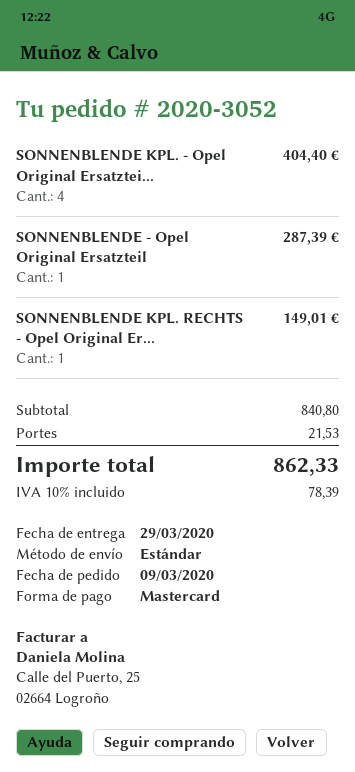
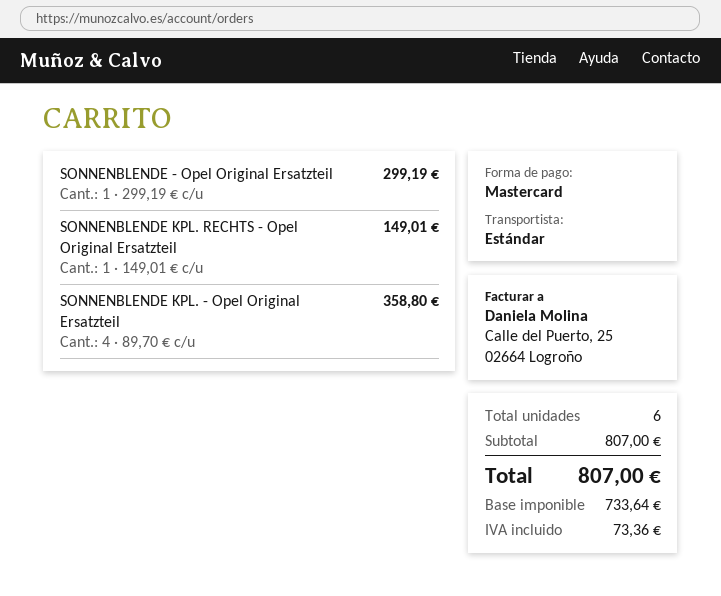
SONNENBLENDE KPL. - Opel Original Ersatztei...: 4 for 404.40 -> 4 for 358.80
SONNENBLENDE - Opel Original Ersatzteil: 1 for 287.39 -> 1 for 299.19
subtotal: 840.80 -> 807.00
shipping: 21.53 -> none
tax: 78.39 -> 73.36
total: 862.33 -> 807.00

